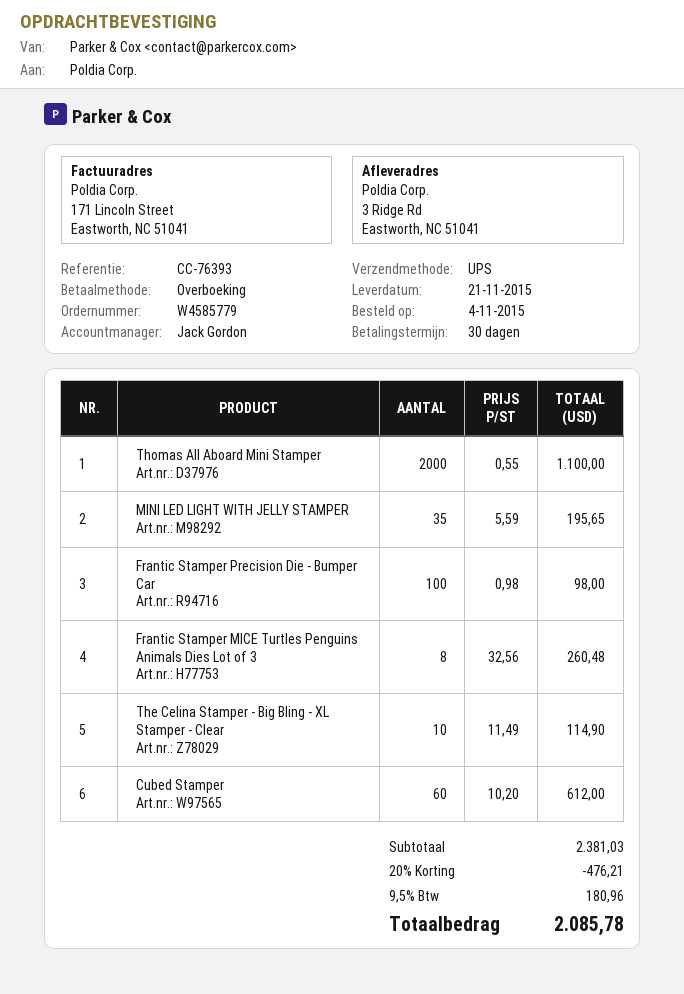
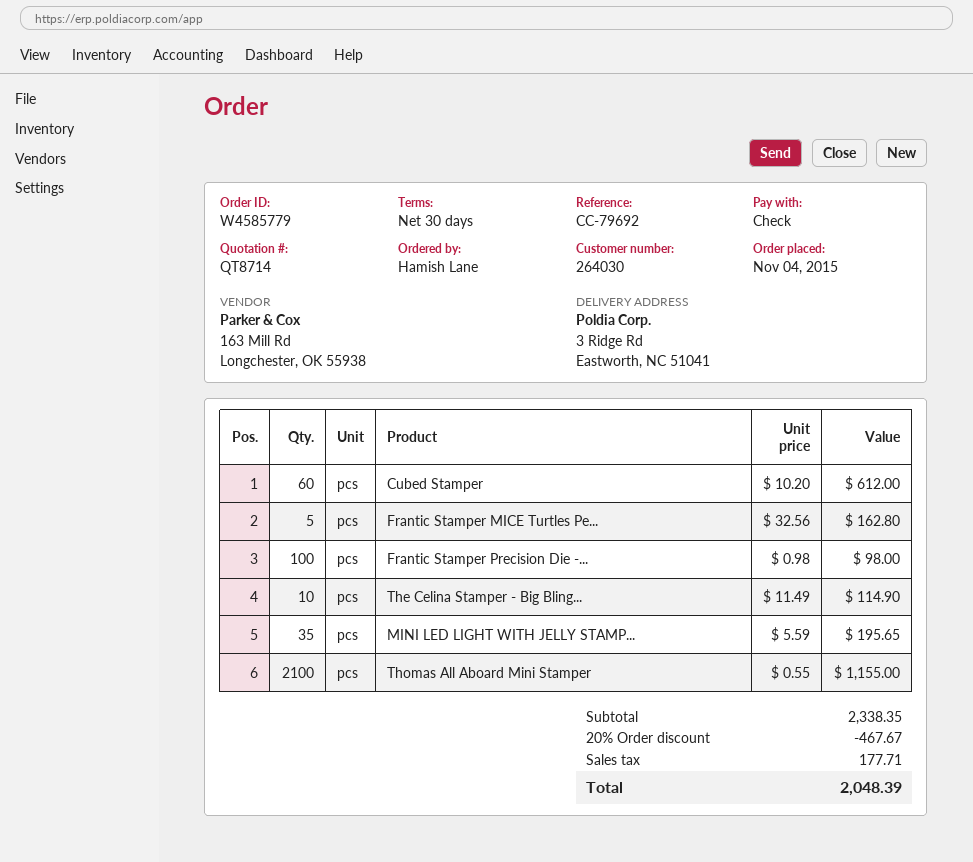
reference: CC-76393 -> CC-79692
payment method: bank transfer -> cheque
Thomas All Aboard Mini Stamper: 2000 x 0.55 = 1100.00 -> 2100 x 0.55 = 1155.00
Frantic Stamper MICE Turtles Penguins Animals Dies Lot of 3: 8 x 32.56 = 260.48 -> 5 x 32.56 = 162.80
subtotal: 2381.03 -> 2338.35
discount: 20% = 476.21 -> 20% = 467.67
tax: 180.96 -> 177.71
total: 2085.78 -> 2048.39

